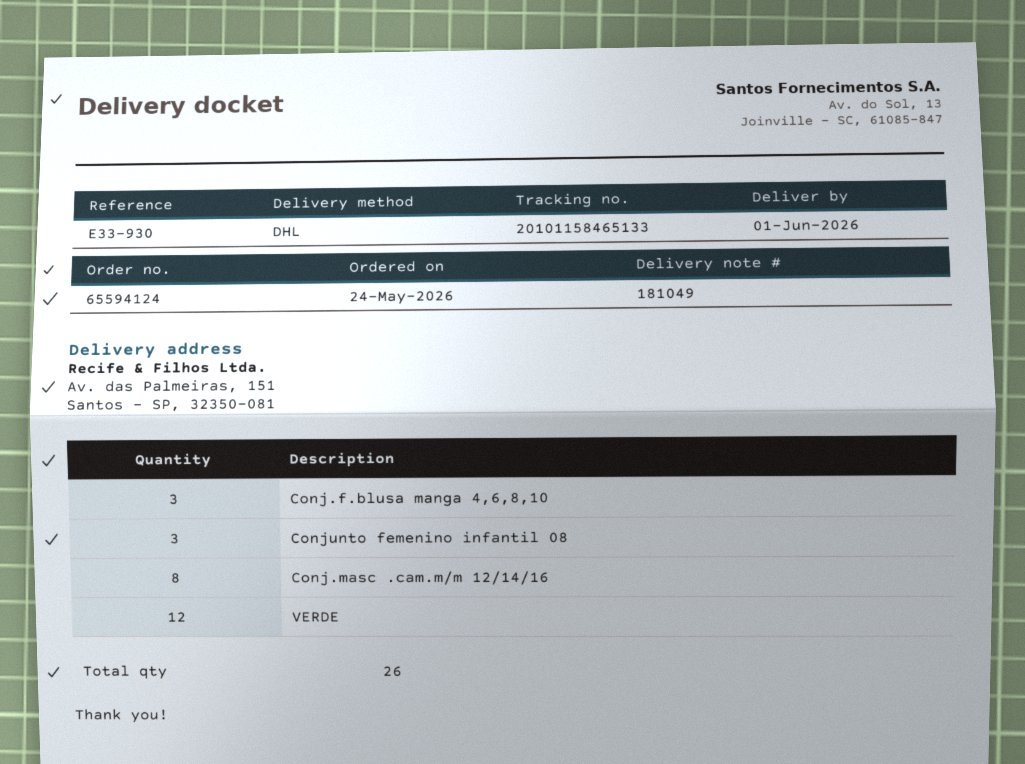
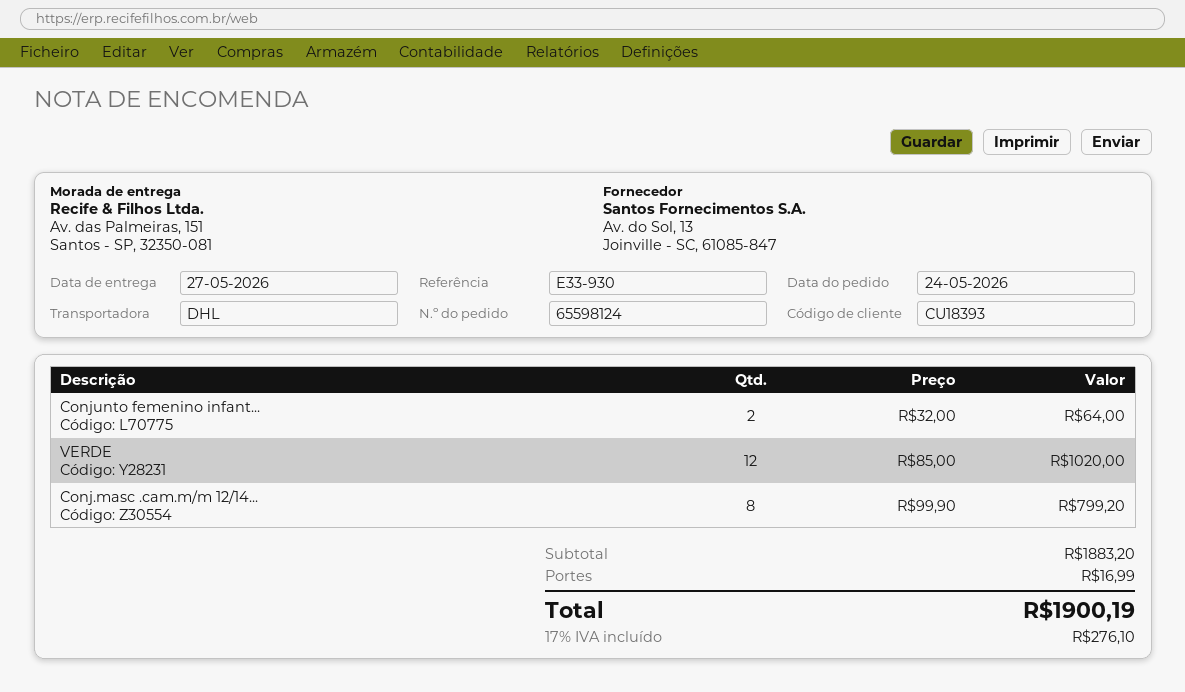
order number: 65594124 -> 65598124
delivery date: 2026-06-01 -> 2026-05-27
Conj.f.blusa manga 4,6,8,10: 3 -> none
Conjunto femenino infantil 08: 3 -> 2

